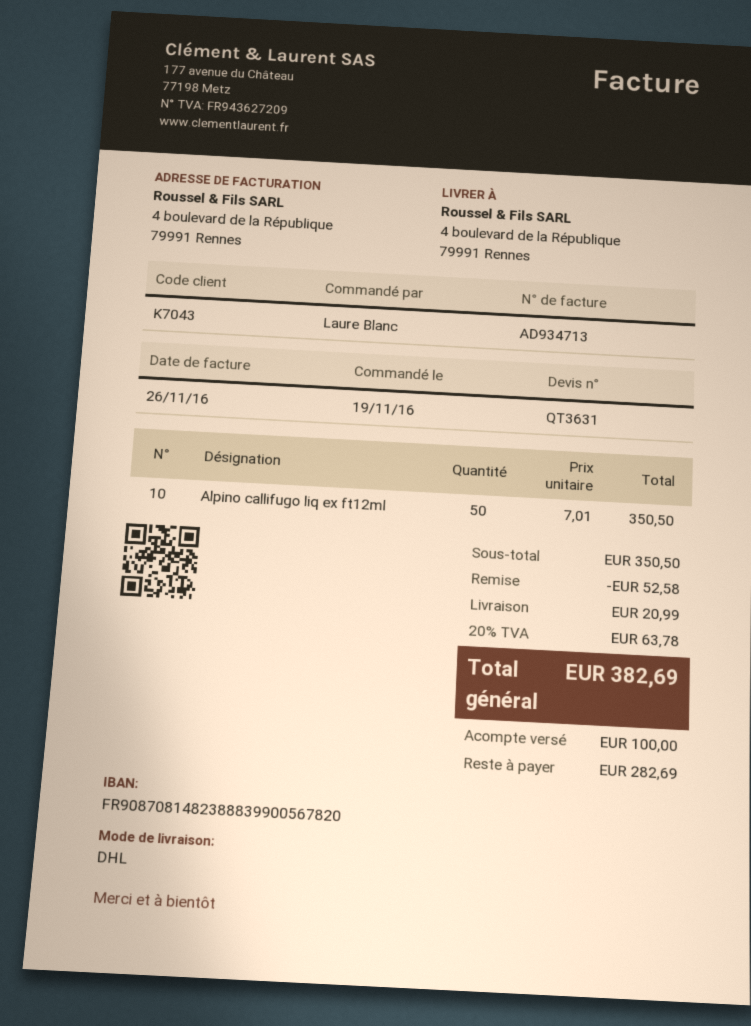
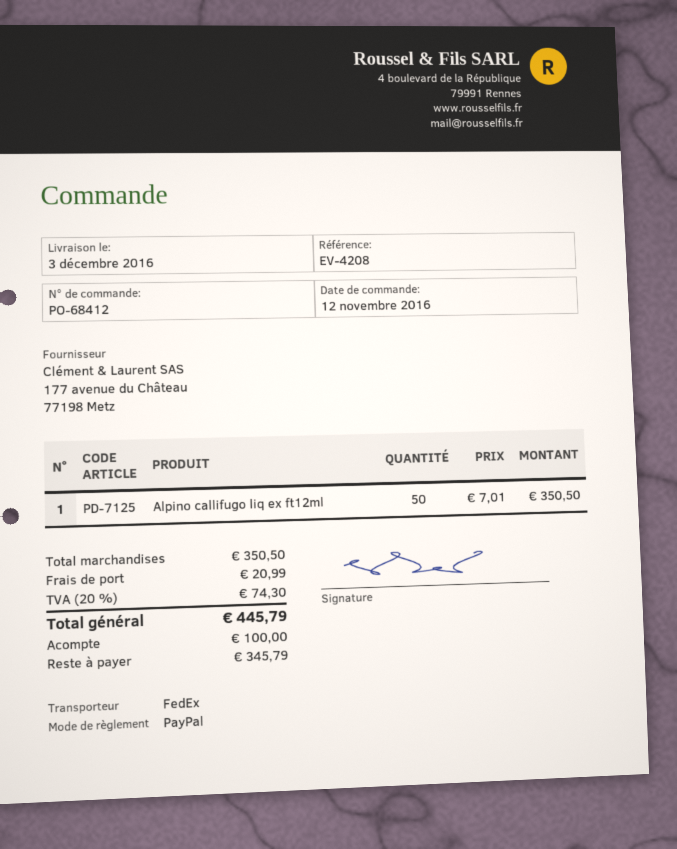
order date: 2016-11-19 -> 2016-11-12
shipping method: DHL -> FedEx
discount: 52.58 -> none
tax: 20% = 63.78 -> 20% = 74.30
total: 382.69 -> 445.79
balance: 282.69 -> 345.79

